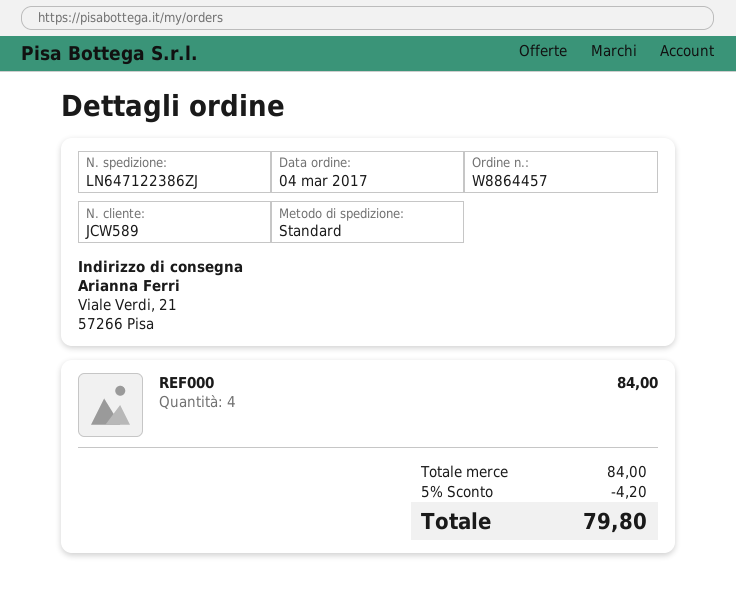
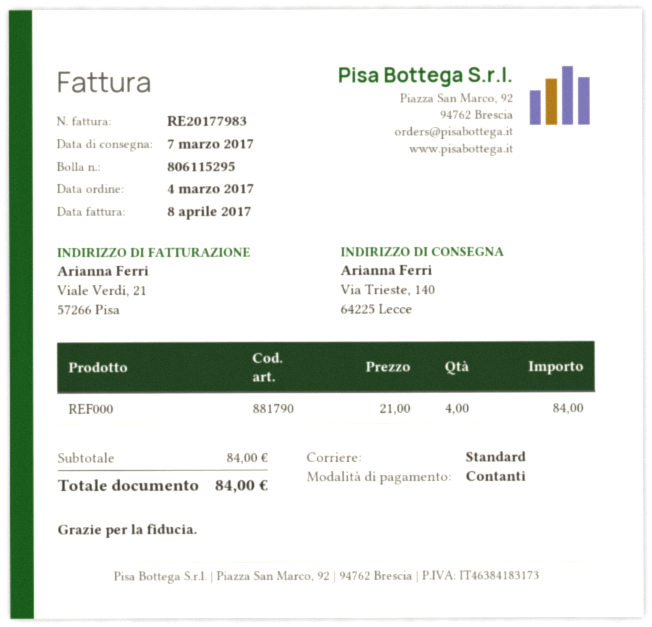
ship to: Viale Verdi, 21, 57266 Pisa -> Via Trieste, 140, 64225 Lecce
discount: 5% = 4.20 -> none
total: 79.80 -> 84.00

